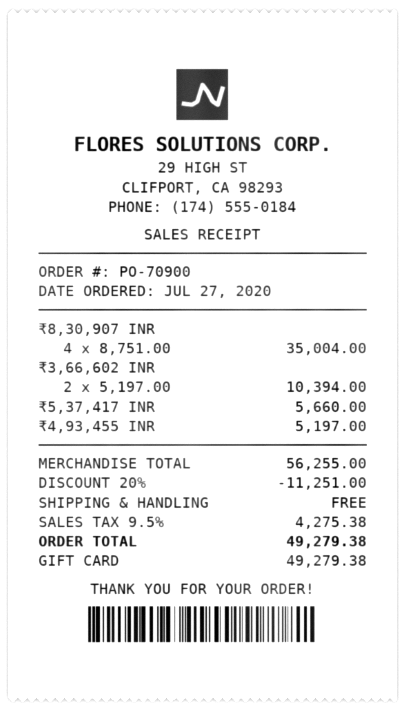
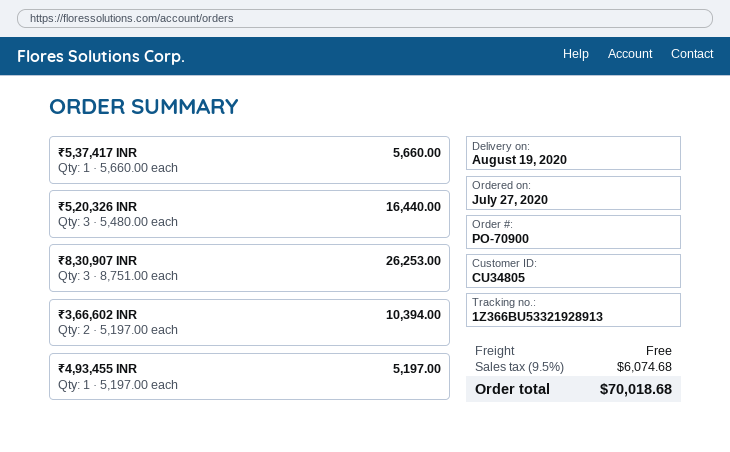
₹8,30,907 INR: 4 x 8751.00 = 35004.00 -> 3 x 8751.00 = 26253.00
₹5,20,326 INR: none -> 3 x 5480.00 = 16440.00
discount: 20% = 11251.00 -> none
tax: 9.5% = 4275.38 -> 9.5% = 6074.68
total: 49279.38 -> 70018.68

